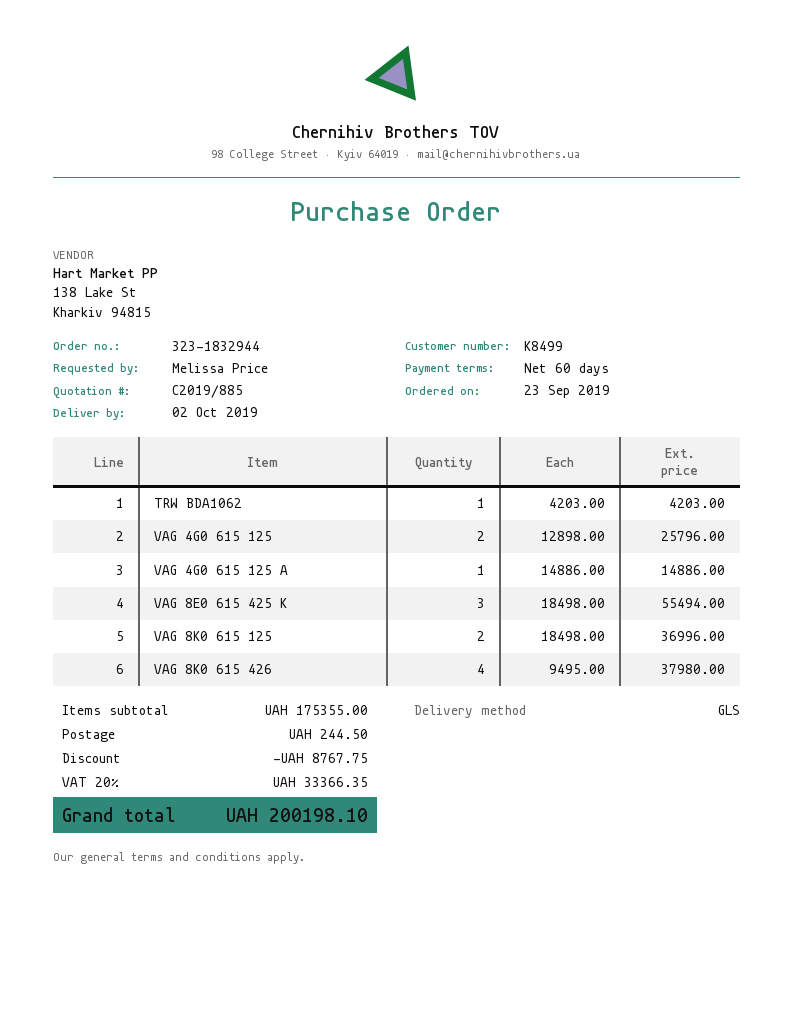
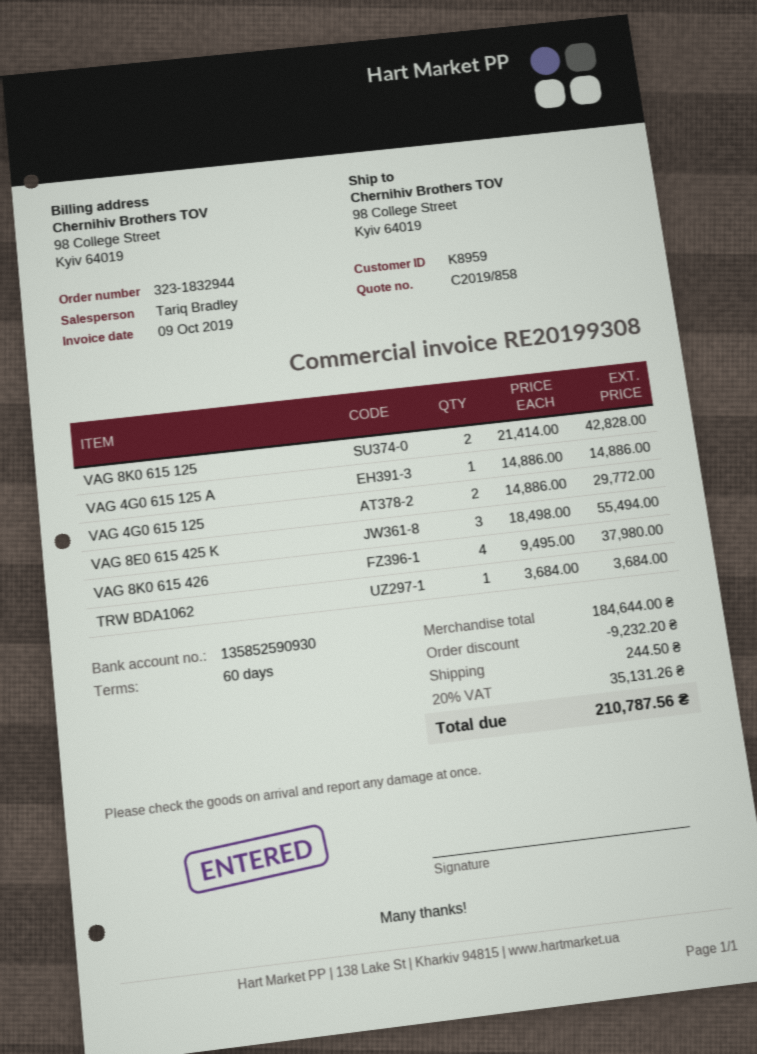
quote number: C2019/885 -> C2019/858
customer number: K8499 -> K8959
TRW BDA1062: 1 x 4203.00 = 4203.00 -> 1 x 3684.00 = 3684.00
VAG 4G0 615 125: 2 x 12898.00 = 25796.00 -> 2 x 14886.00 = 29772.00
VAG 8K0 615 125: 2 x 18498.00 = 36996.00 -> 2 x 21414.00 = 42828.00
subtotal: 175355.00 -> 184644.00
discount: 8767.75 -> 9232.20
tax: 20% = 33366.35 -> 20% = 35131.26
total: 200198.10 -> 210787.56

